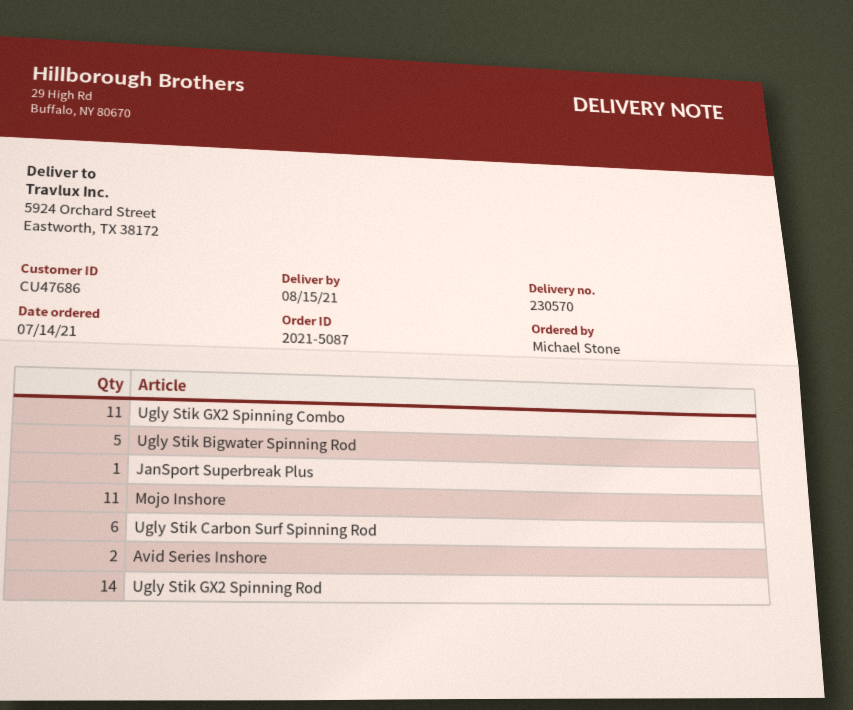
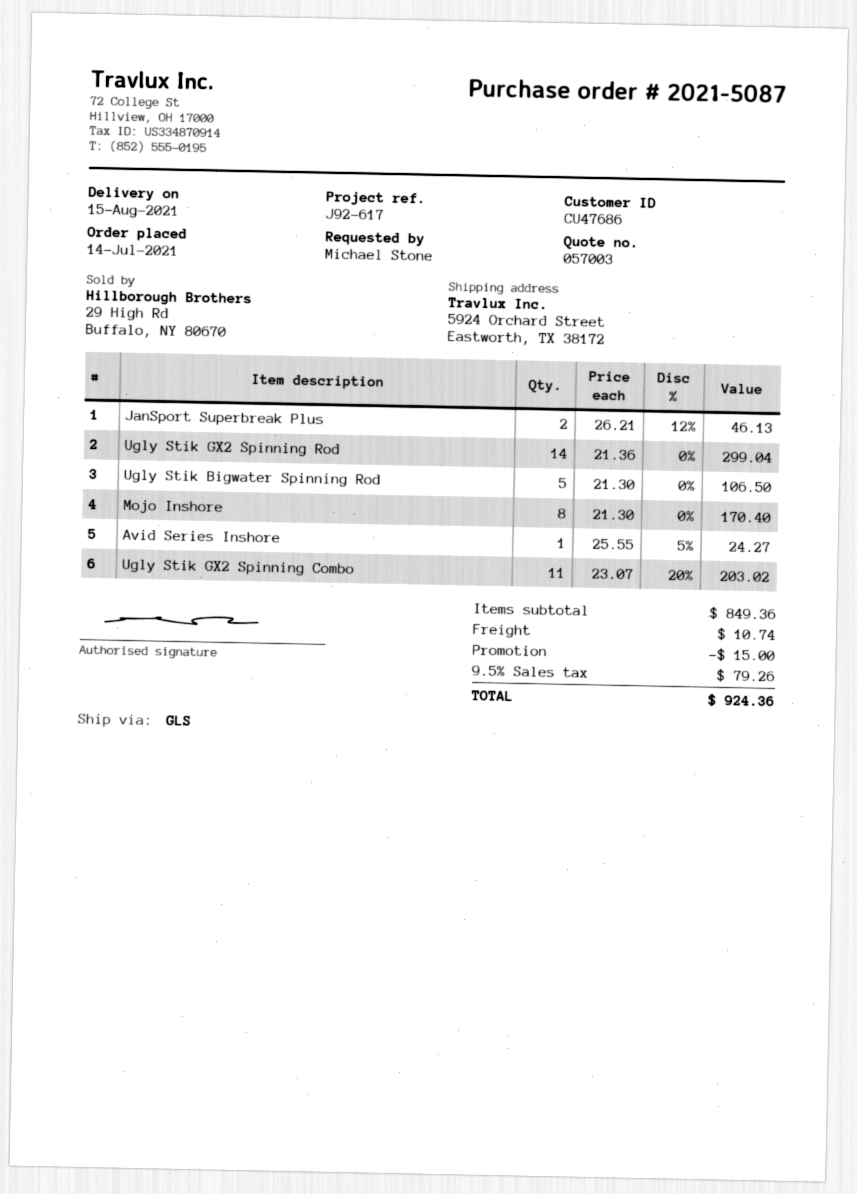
JanSport Superbreak Plus: 1 -> 2
Mojo Inshore: 11 -> 8
Ugly Stik Carbon Surf Spinning Rod: 6 -> none
Avid Series Inshore: 2 -> 1

